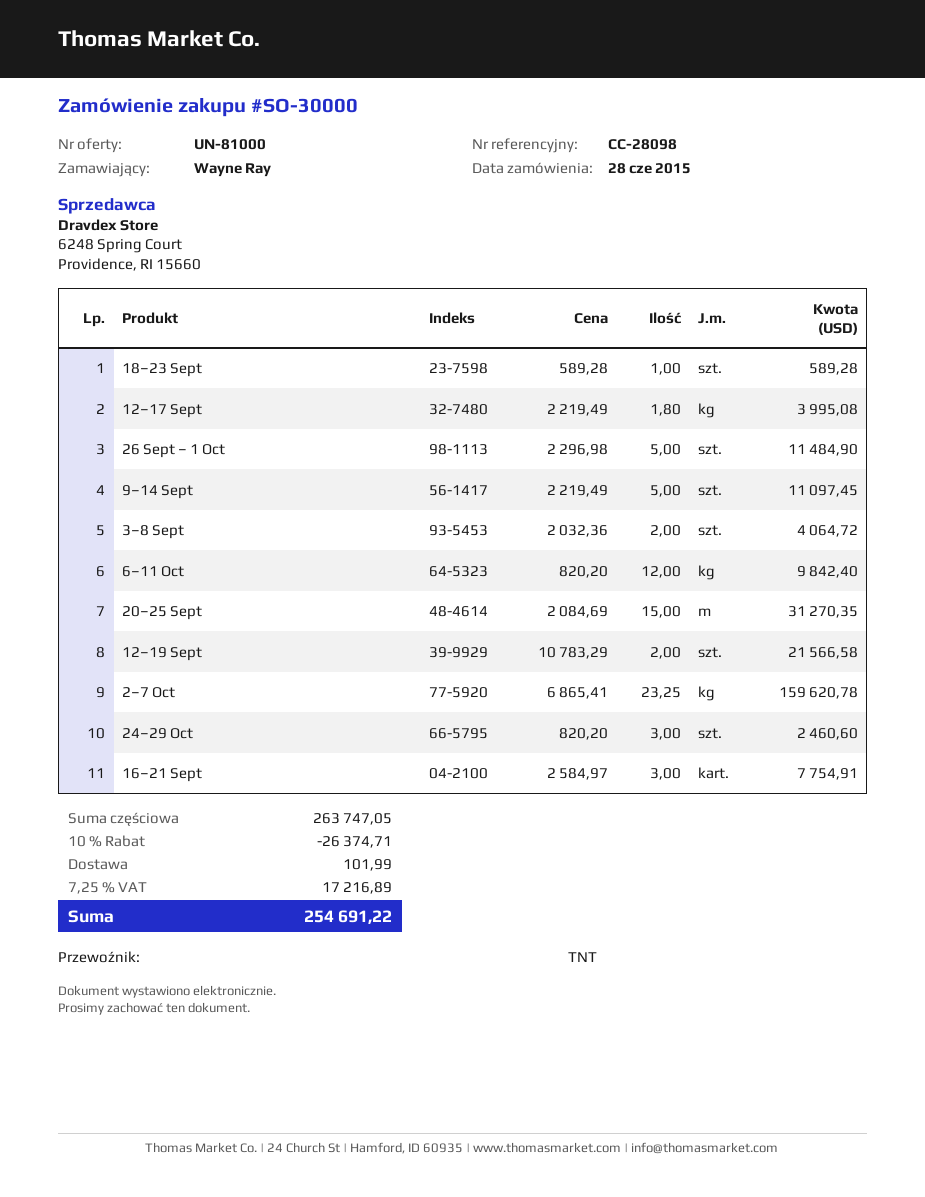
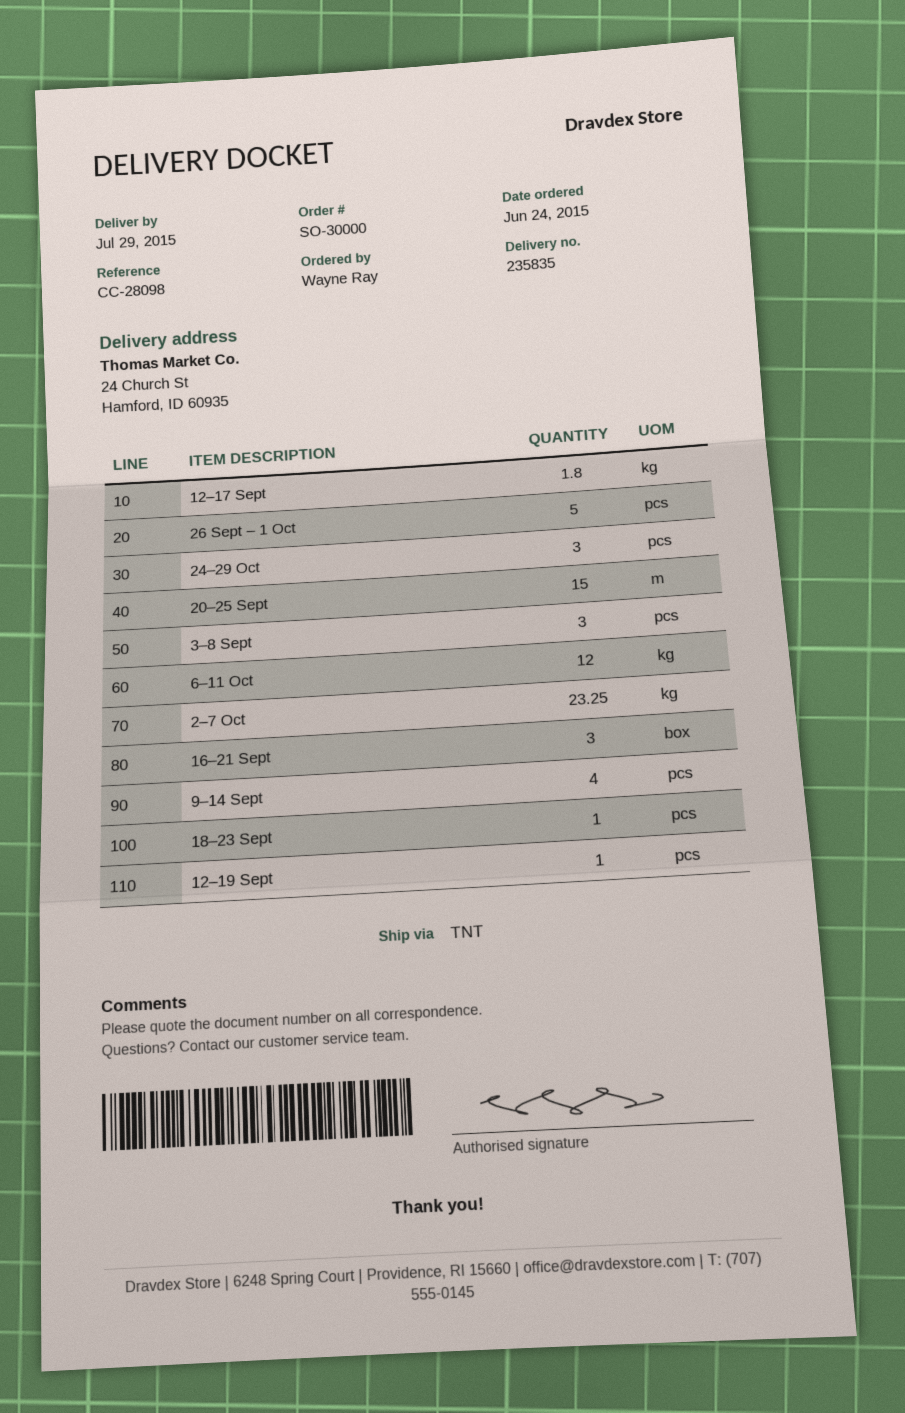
order date: 2015-06-28 -> 2015-06-24
9–14 Sept: 5 -> 4
3–8 Sept: 2 -> 3
12–19 Sept: 2 -> 1

